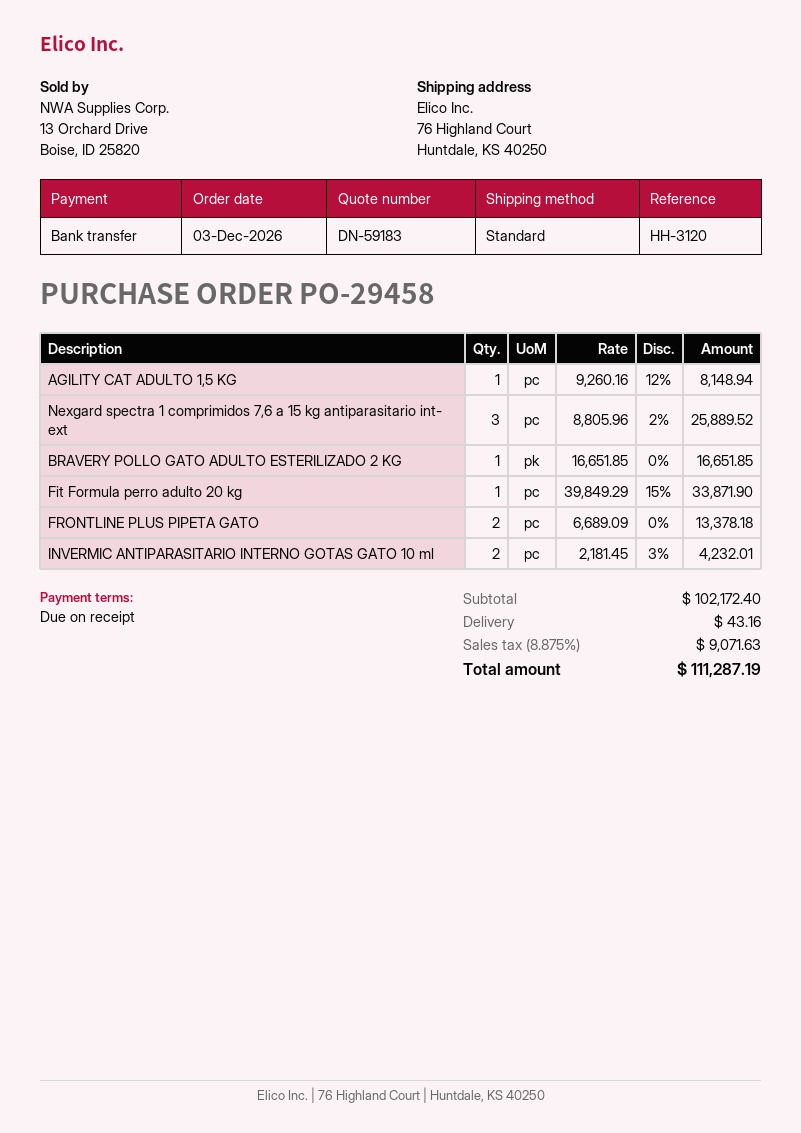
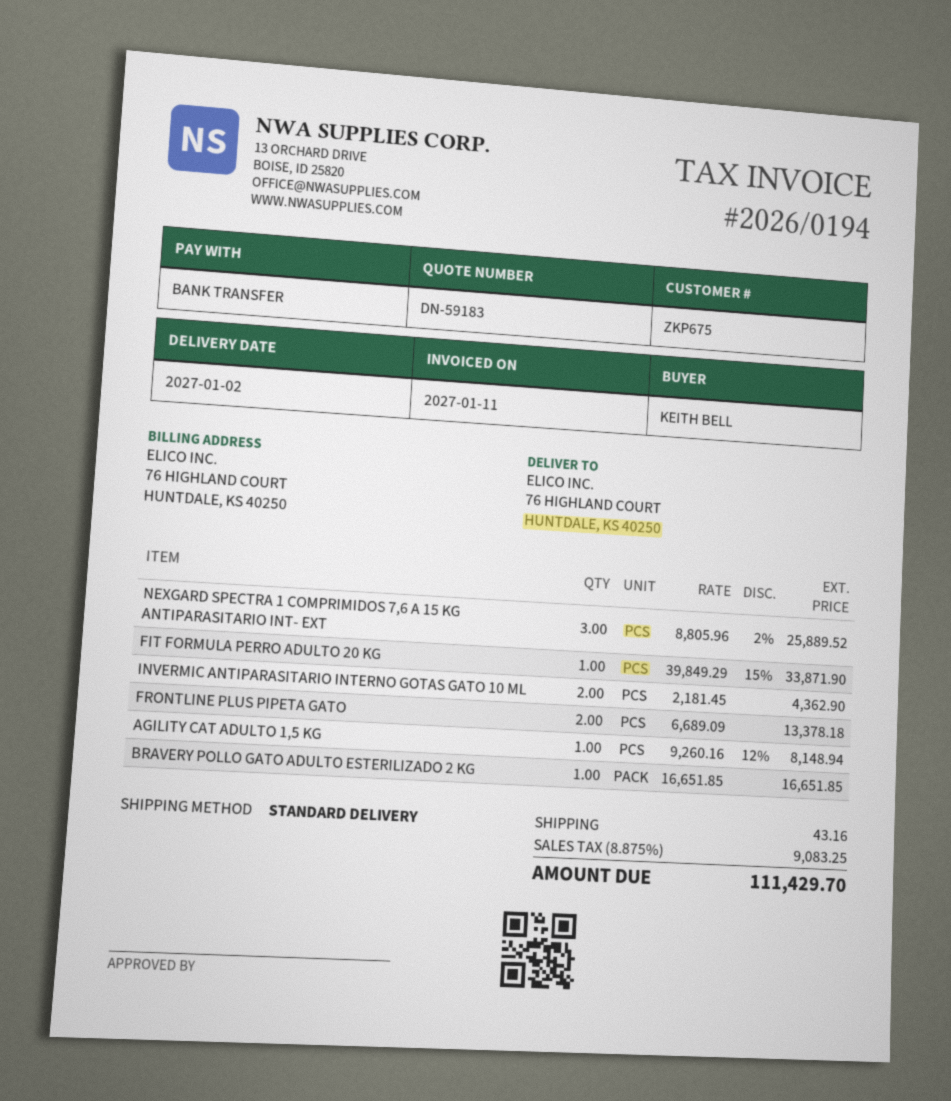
INVERMIC ANTIPARASITARIO INTERNO GOTAS GATO 10 ml: 2 x 2181.45 - 3% = 4232.01 -> 2 x 2181.45 = 4362.90
tax: 8.875% = 9071.63 -> 8.875% = 9083.25
total: 111287.19 -> 111429.70

